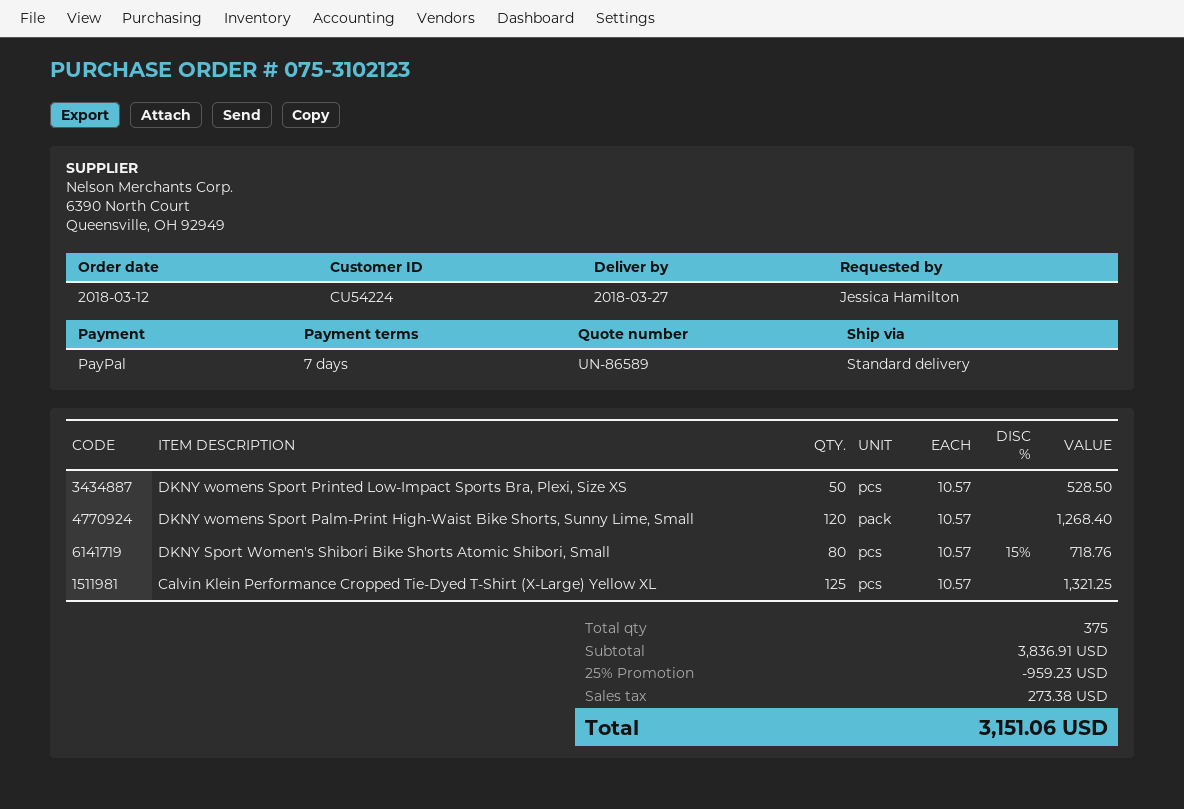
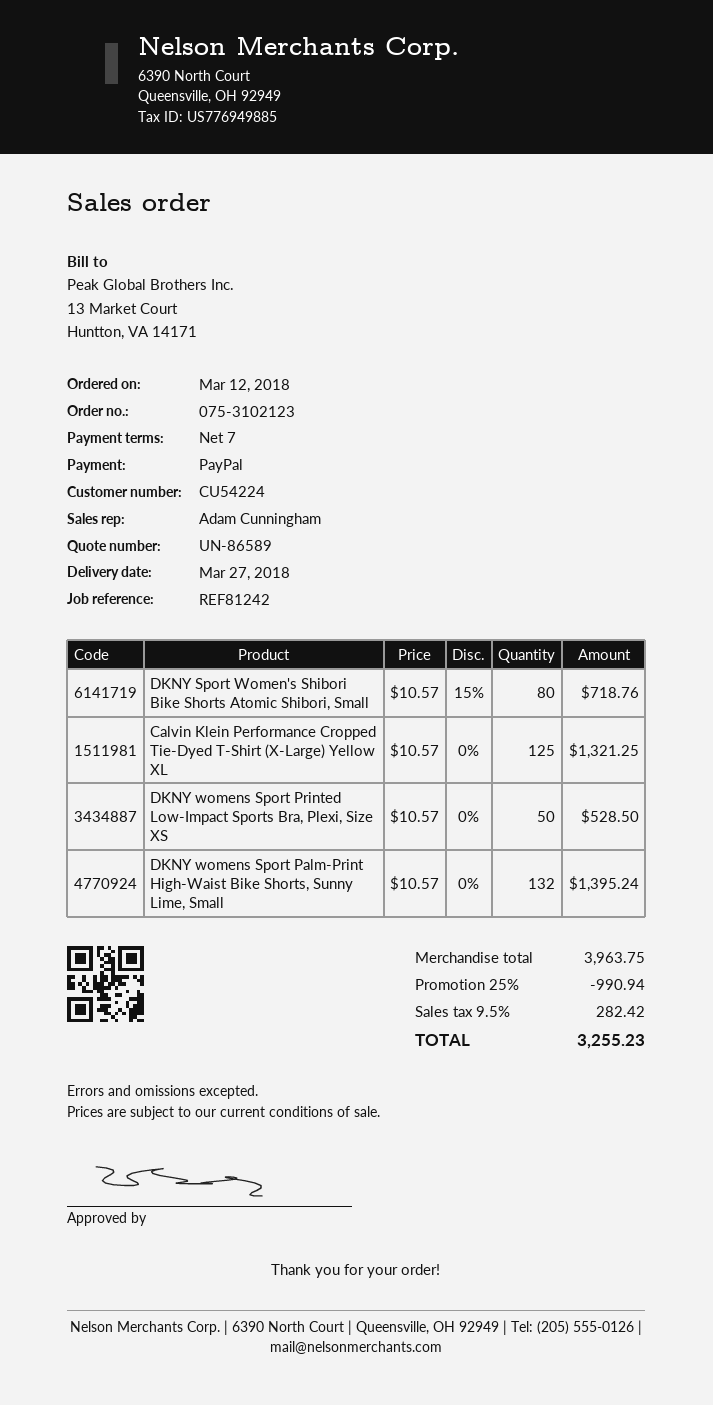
DKNY womens Sport Palm-Print High-Waist Bike Shorts, Sunny Lime, Small: 120 x 10.57 = 1268.40 -> 132 x 10.57 = 1395.24
subtotal: 3836.91 -> 3963.75
discount: 25% = 959.23 -> 25% = 990.94
tax: 273.38 -> 282.42
total: 3151.06 -> 3255.23

